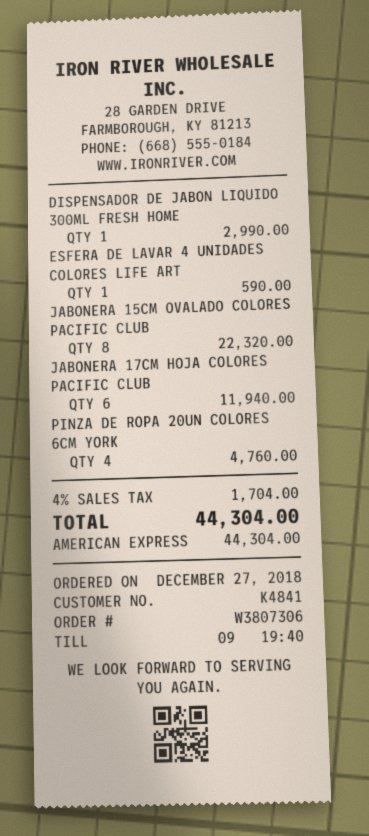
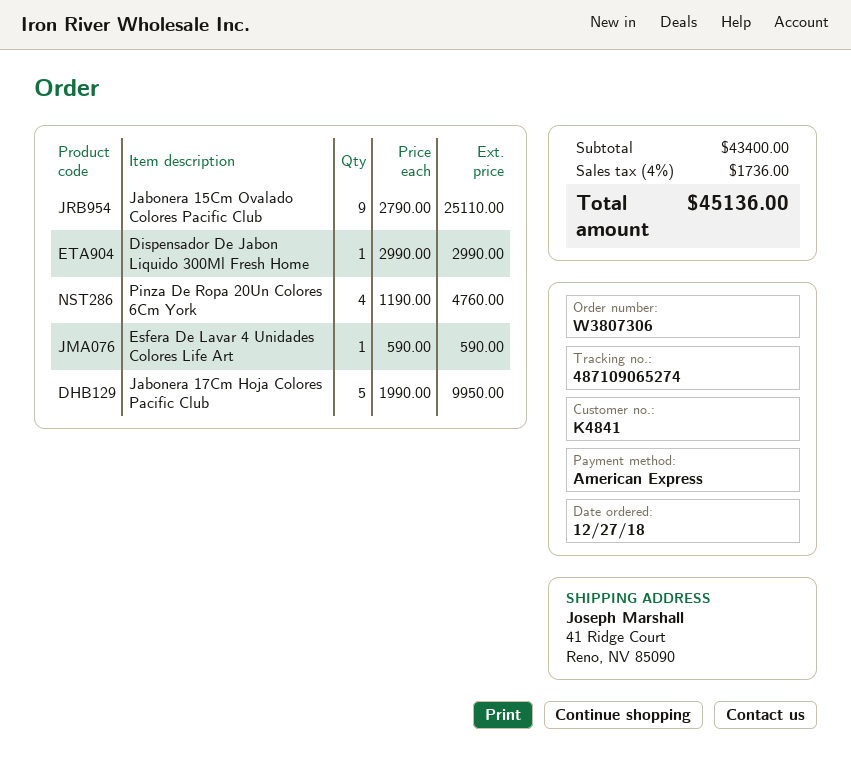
JABONERA 15CM OVALADO COLORES PACIFIC CLUB: 8 for 22320.00 -> 9 for 25110.00
JABONERA 17CM HOJA COLORES PACIFIC CLUB: 6 for 11940.00 -> 5 for 9950.00
tax: 4% = 1704.00 -> 4% = 1736.00
total: 44304.00 -> 45136.00

